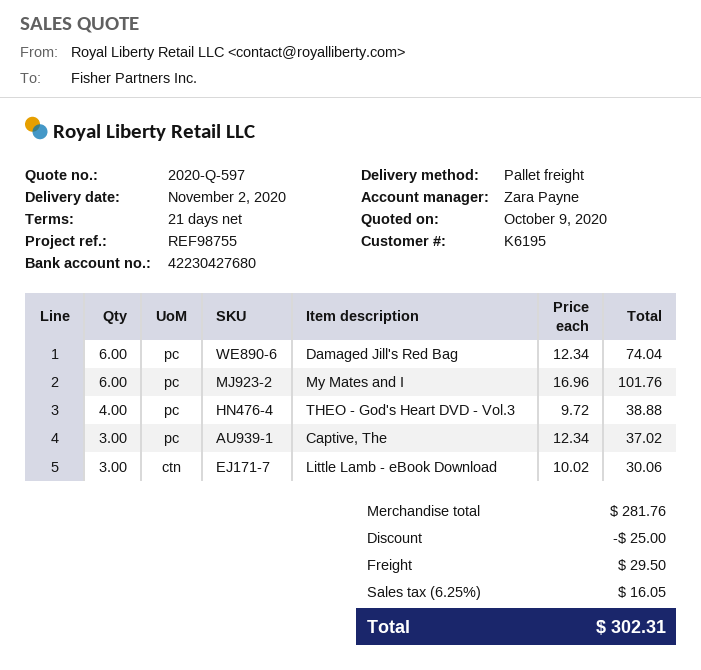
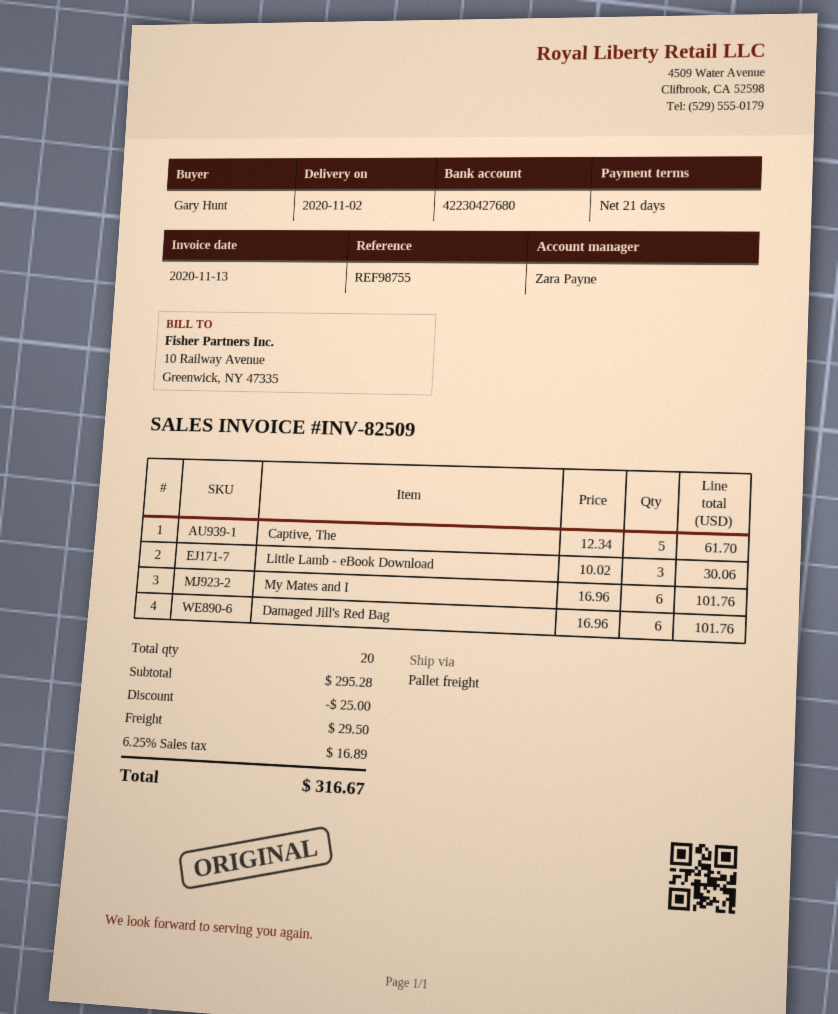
Damaged Jill's Red Bag: 6 x 12.34 = 74.04 -> 6 x 16.96 = 101.76
THEO - God's Heart DVD - Vol.3: 4 x 9.72 = 38.88 -> none
Captive, The: 3 x 12.34 = 37.02 -> 5 x 12.34 = 61.70
subtotal: 281.76 -> 295.28
tax: 6.25% = 16.05 -> 6.25% = 16.89
total: 302.31 -> 316.67

